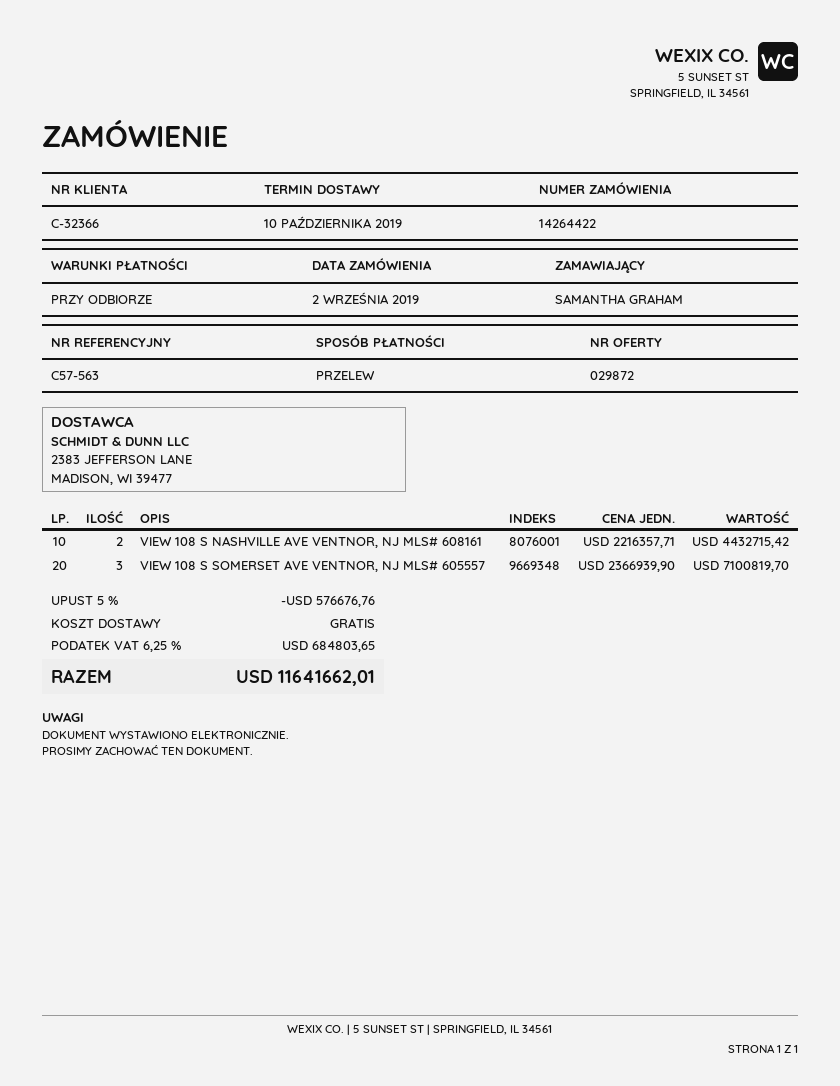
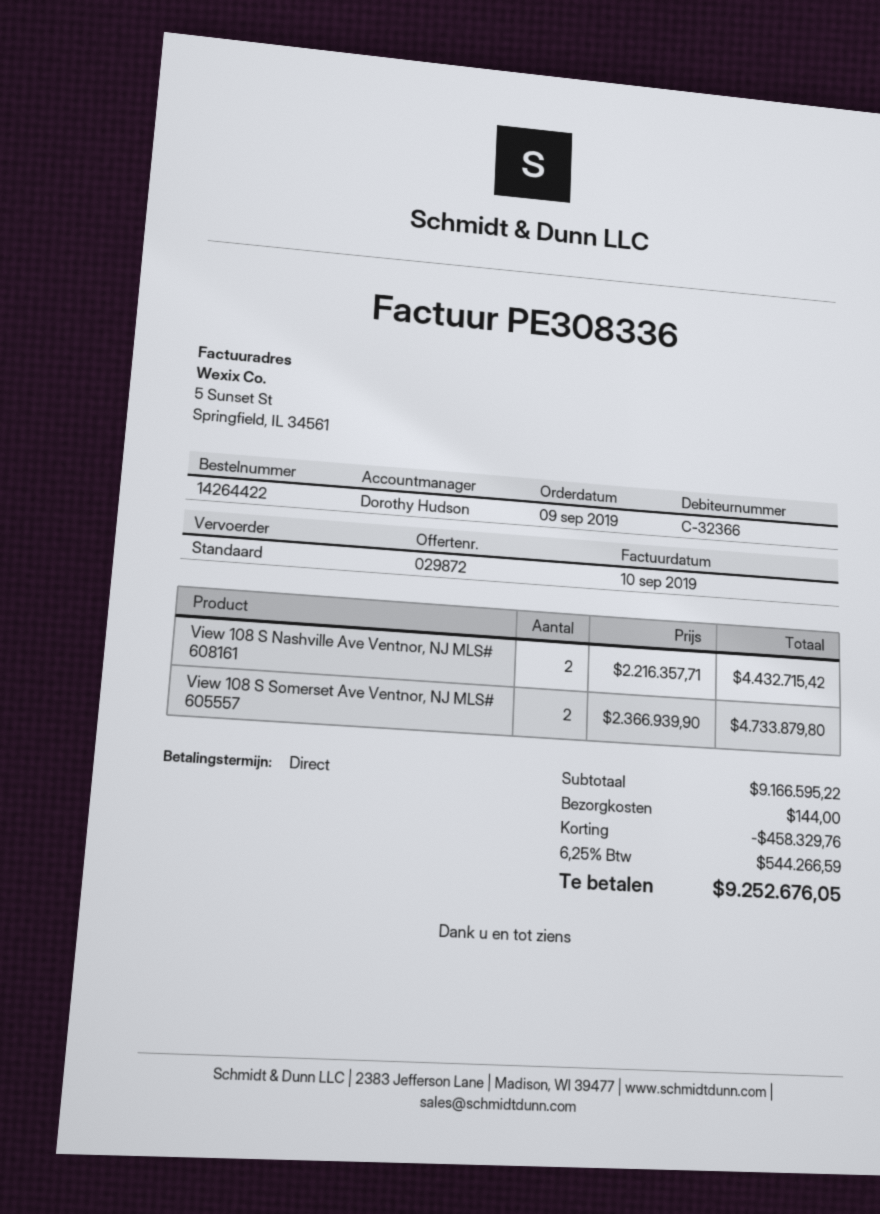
order date: 2019-09-02 -> 2019-09-09
VIEW 108 S SOMERSET AVE VENTNOR, NJ MLS# 605557: 3 x 2366939.90 = 7100819.70 -> 2 x 2366939.90 = 4733879.80
discount: 576676.76 -> 458329.76
shipping: 0.00 -> 144.00
tax: 6.25% = 684803.65 -> 6.25% = 544266.59
total: 11641662.01 -> 9252676.05

